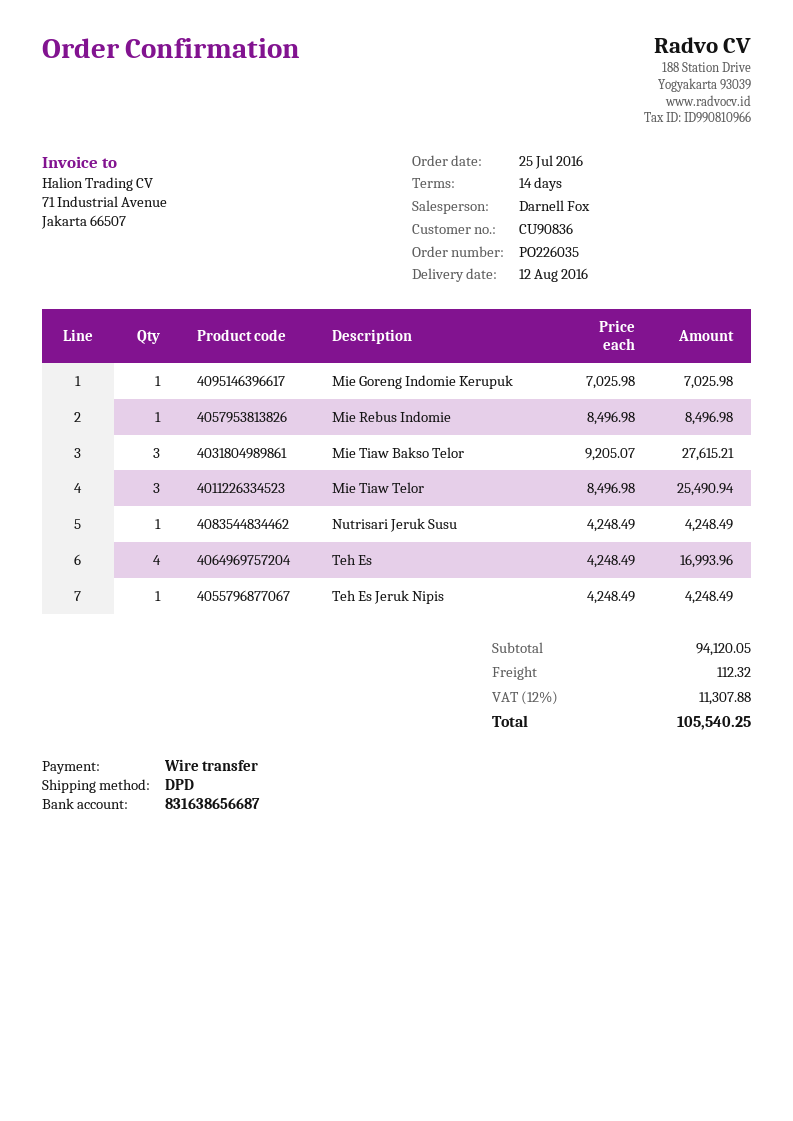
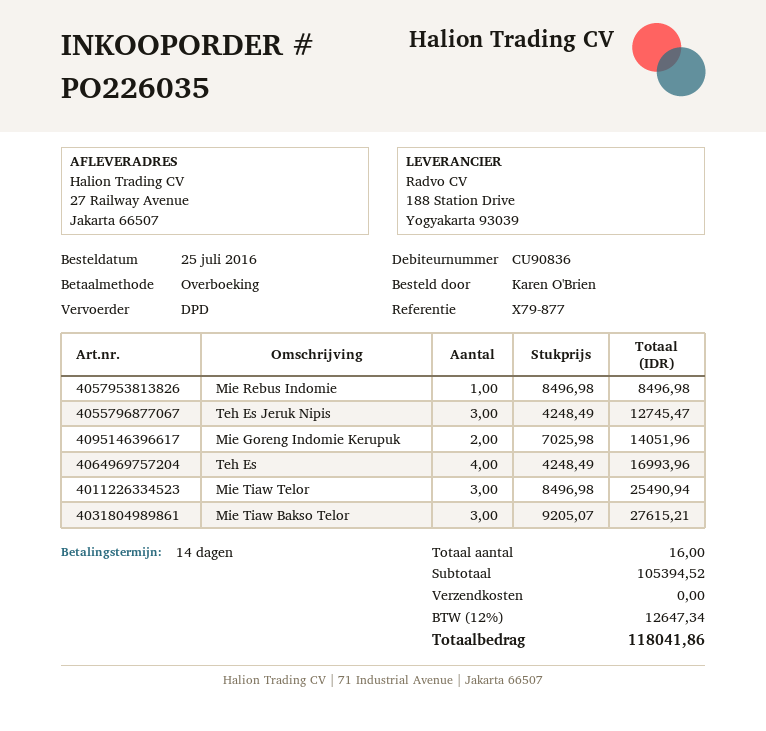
Mie Goreng Indomie Kerupuk: 1 x 7025.98 = 7025.98 -> 2 x 7025.98 = 14051.96
Nutrisari Jeruk Susu: 1 x 4248.49 = 4248.49 -> none
Teh Es Jeruk Nipis: 1 x 4248.49 = 4248.49 -> 3 x 4248.49 = 12745.47
subtotal: 94120.05 -> 105394.52
shipping: 112.32 -> 0.00
tax: 12% = 11307.88 -> 12% = 12647.34
total: 105540.25 -> 118041.86

